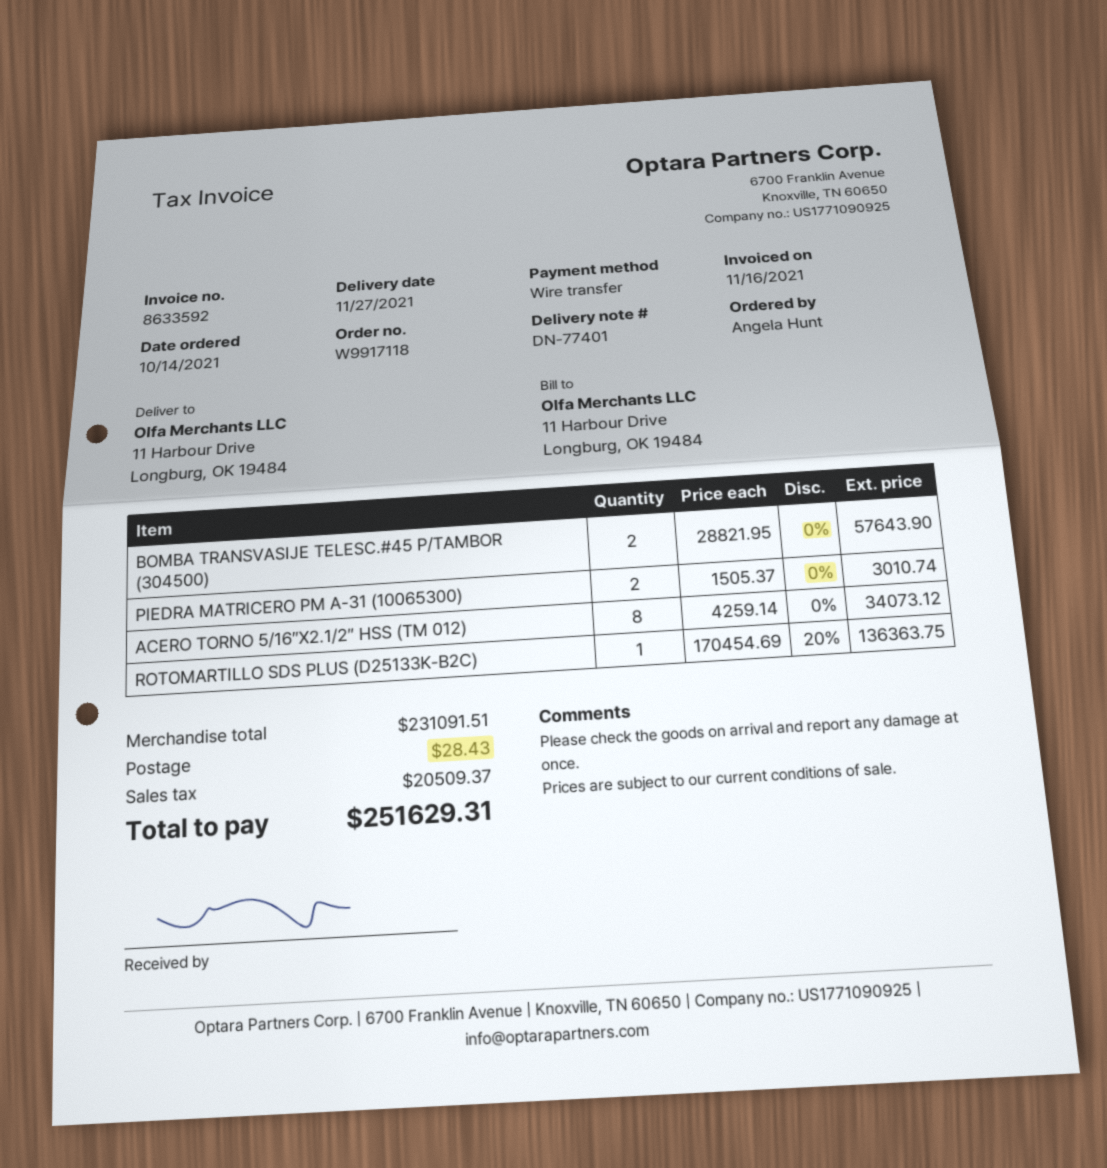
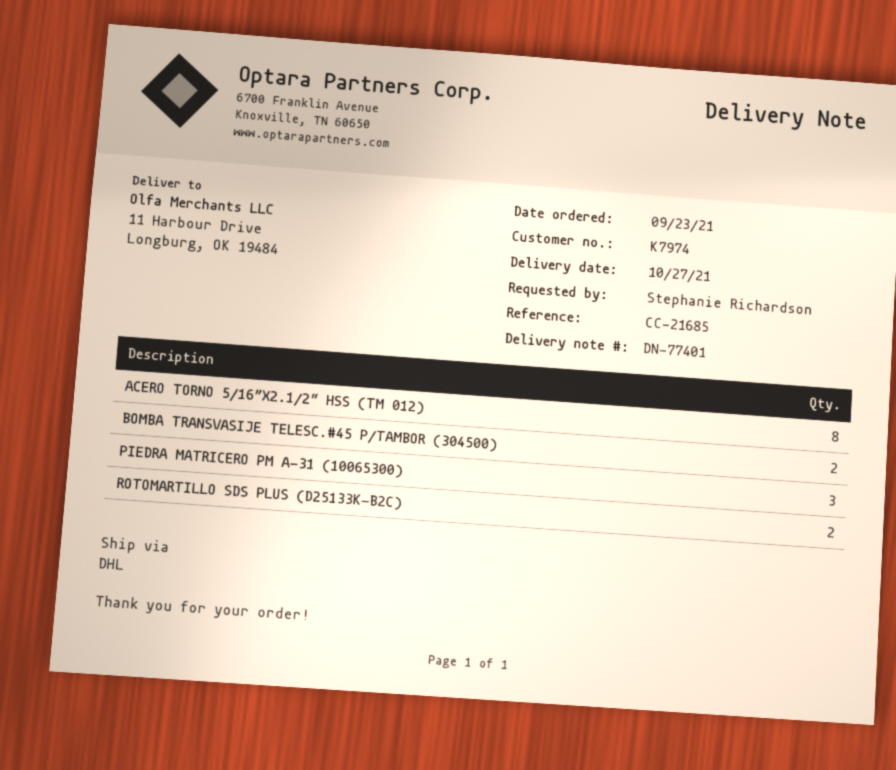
order date: 2021-10-14 -> 2021-09-23
delivery date: 2021-11-27 -> 2021-10-27
ordered by: Angela Hunt -> Stephanie Richardson
PIEDRA MATRICERO PM A-31 (10065300): 2 -> 3
ROTOMARTILLO SDS PLUS (D25133K-B2C): 1 -> 2

